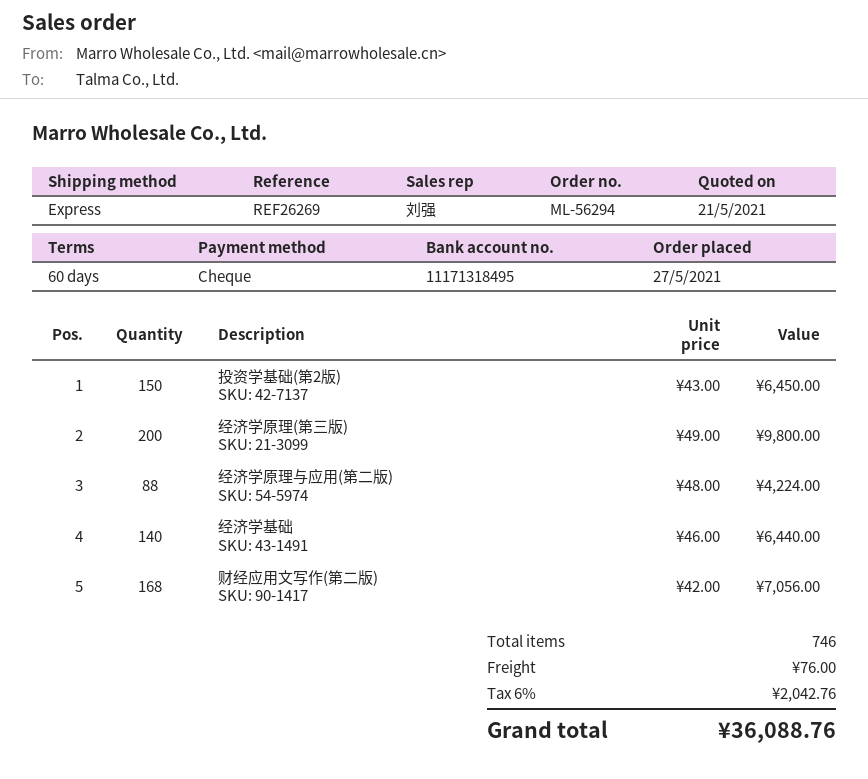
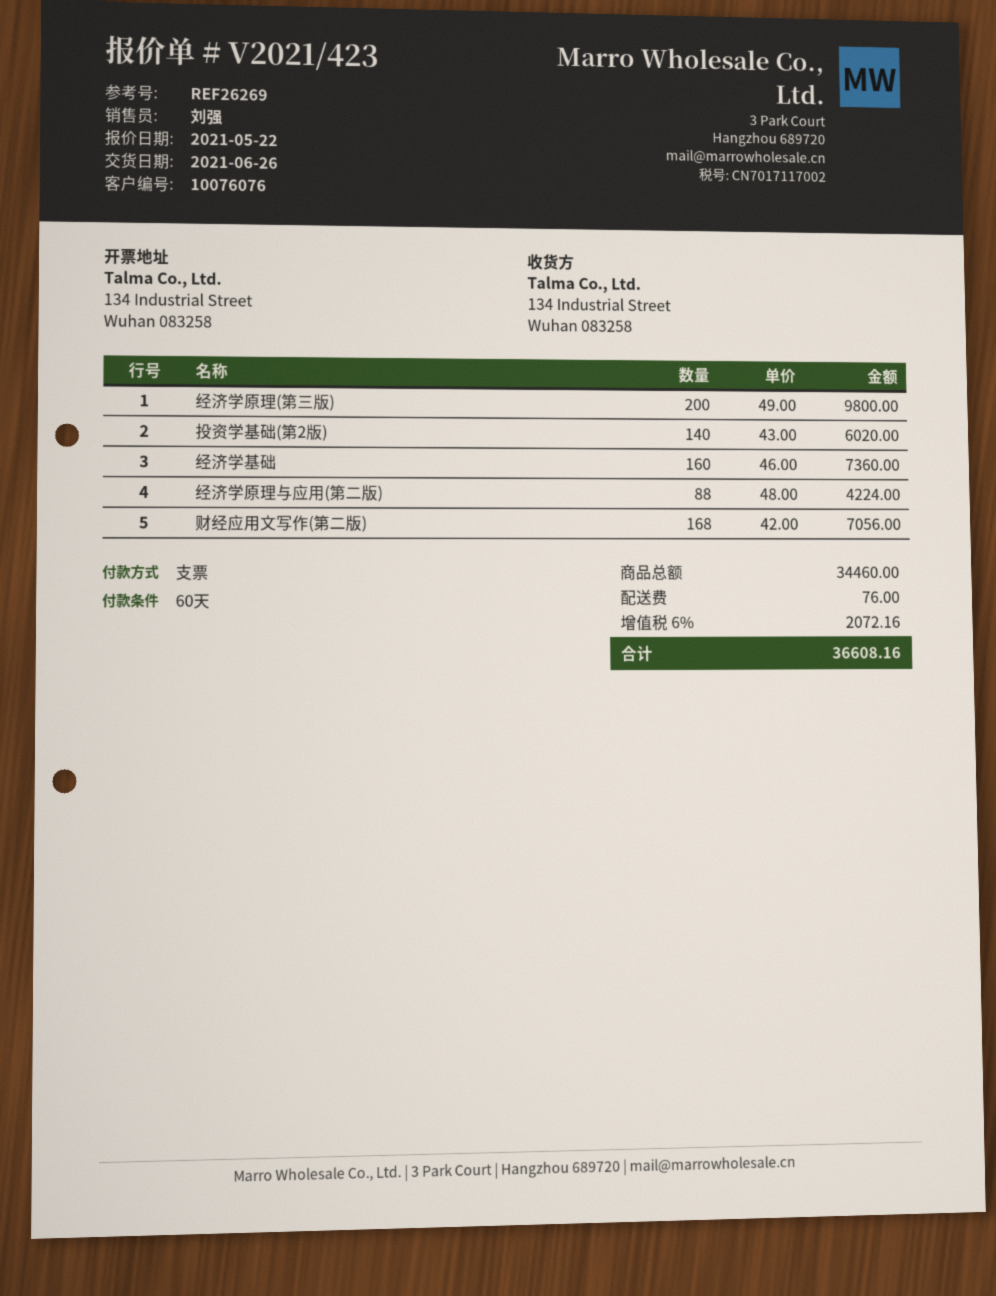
quote date: 2021-05-21 -> 2021-05-22
投资学基础(第2版): 150 x 43.00 = 6450.00 -> 140 x 43.00 = 6020.00
经济学基础: 140 x 46.00 = 6440.00 -> 160 x 46.00 = 7360.00
tax: 6% = 2042.76 -> 6% = 2072.16
total: 36088.76 -> 36608.16

